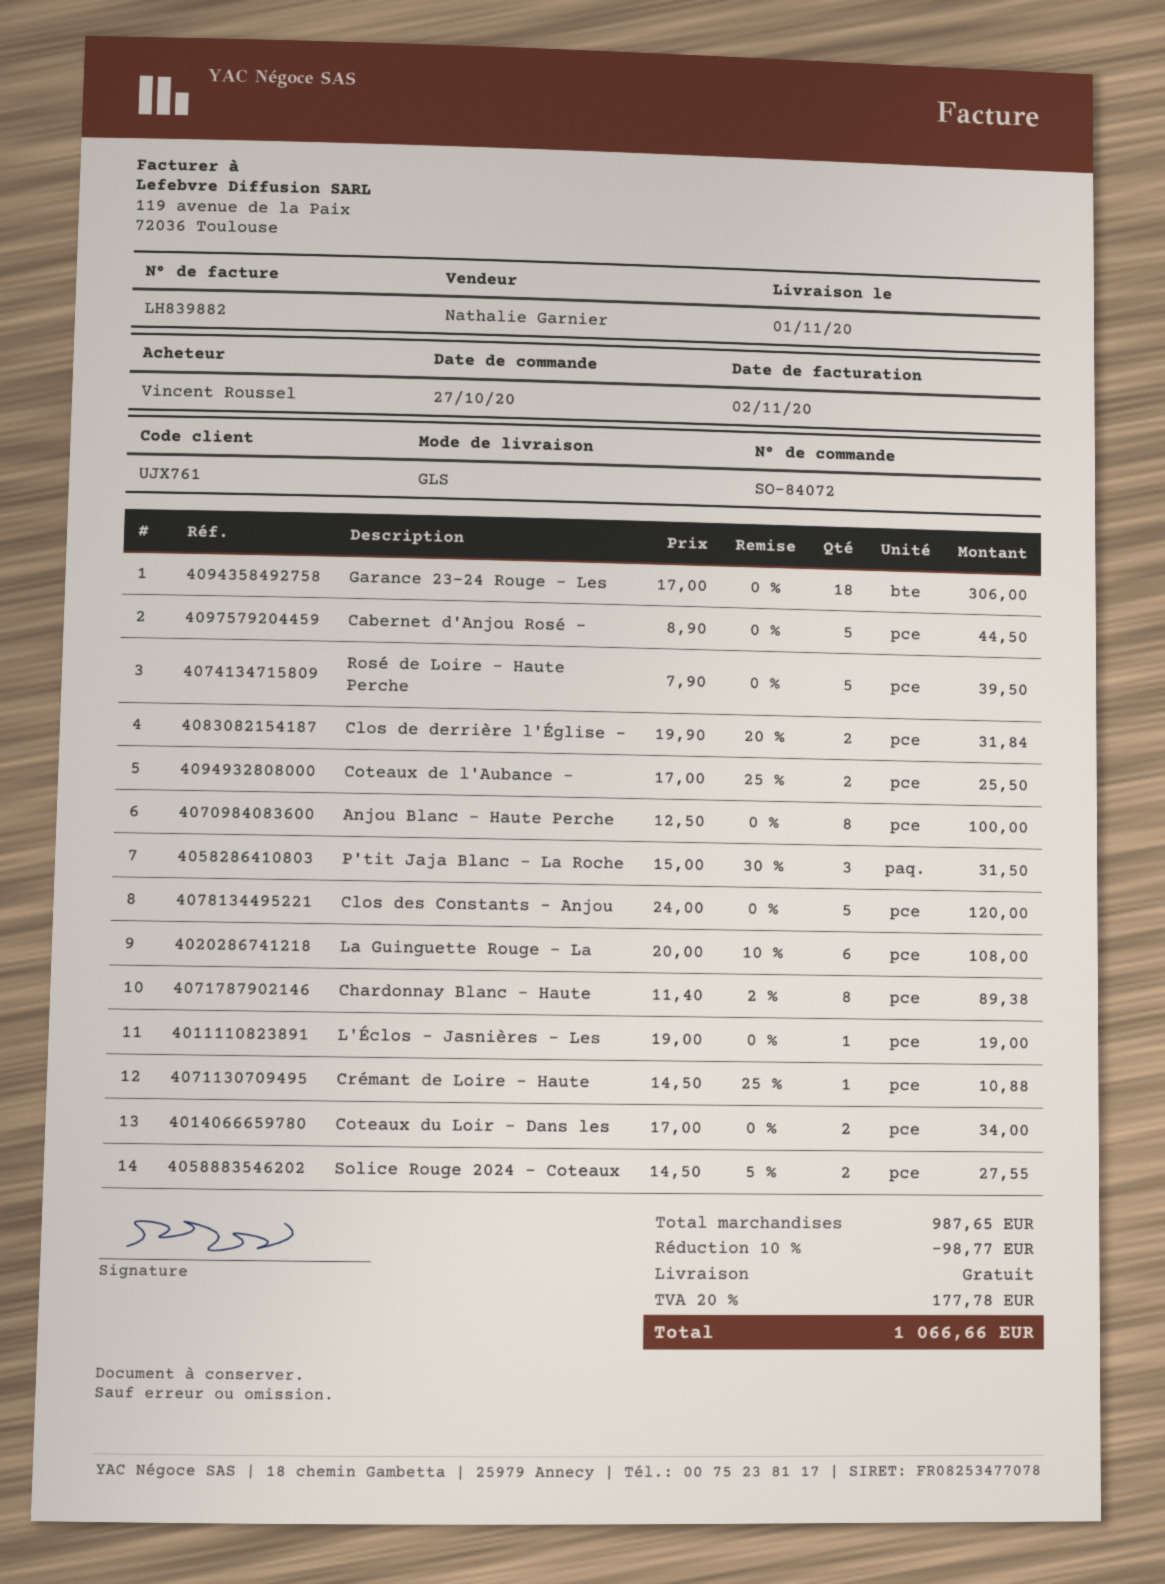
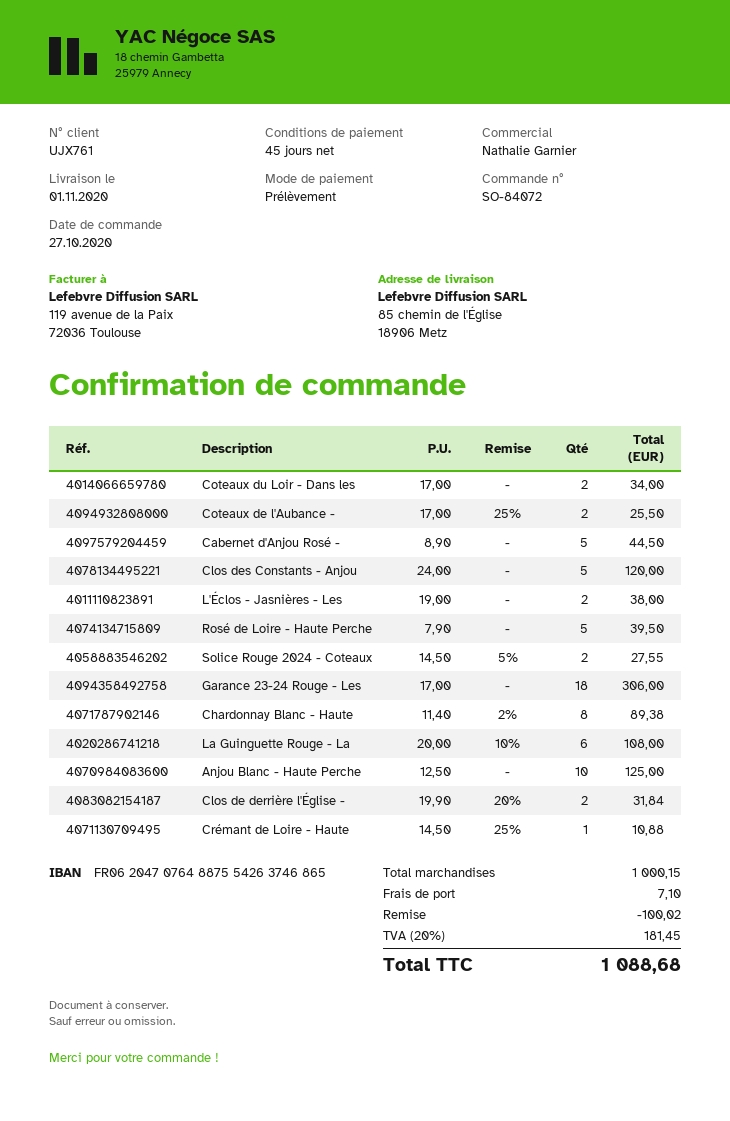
Anjou Blanc - Haute Perche: 8 x 12.50 = 100.00 -> 10 x 12.50 = 125.00
P'tit Jaja Blanc - La Roche: 3 x 15.00 - 30% = 31.50 -> none
L'Éclos - Jasnières - Les: 1 x 19.00 = 19.00 -> 2 x 19.00 = 38.00
subtotal: 987.65 -> 1000.15
discount: 98.77 -> 100.02
shipping: 0.00 -> 7.10
tax: 20% = 177.78 -> 20% = 181.45
total: 1066.66 -> 1088.68

